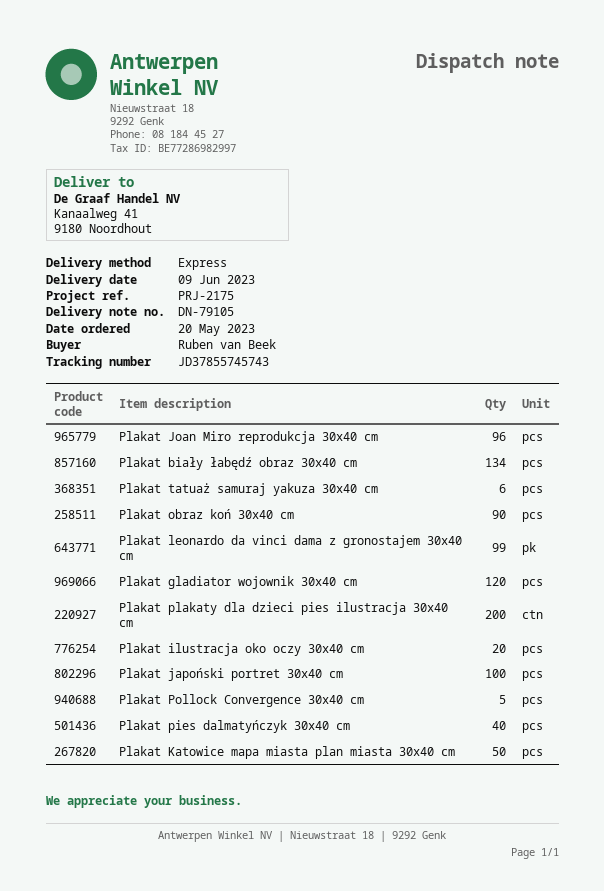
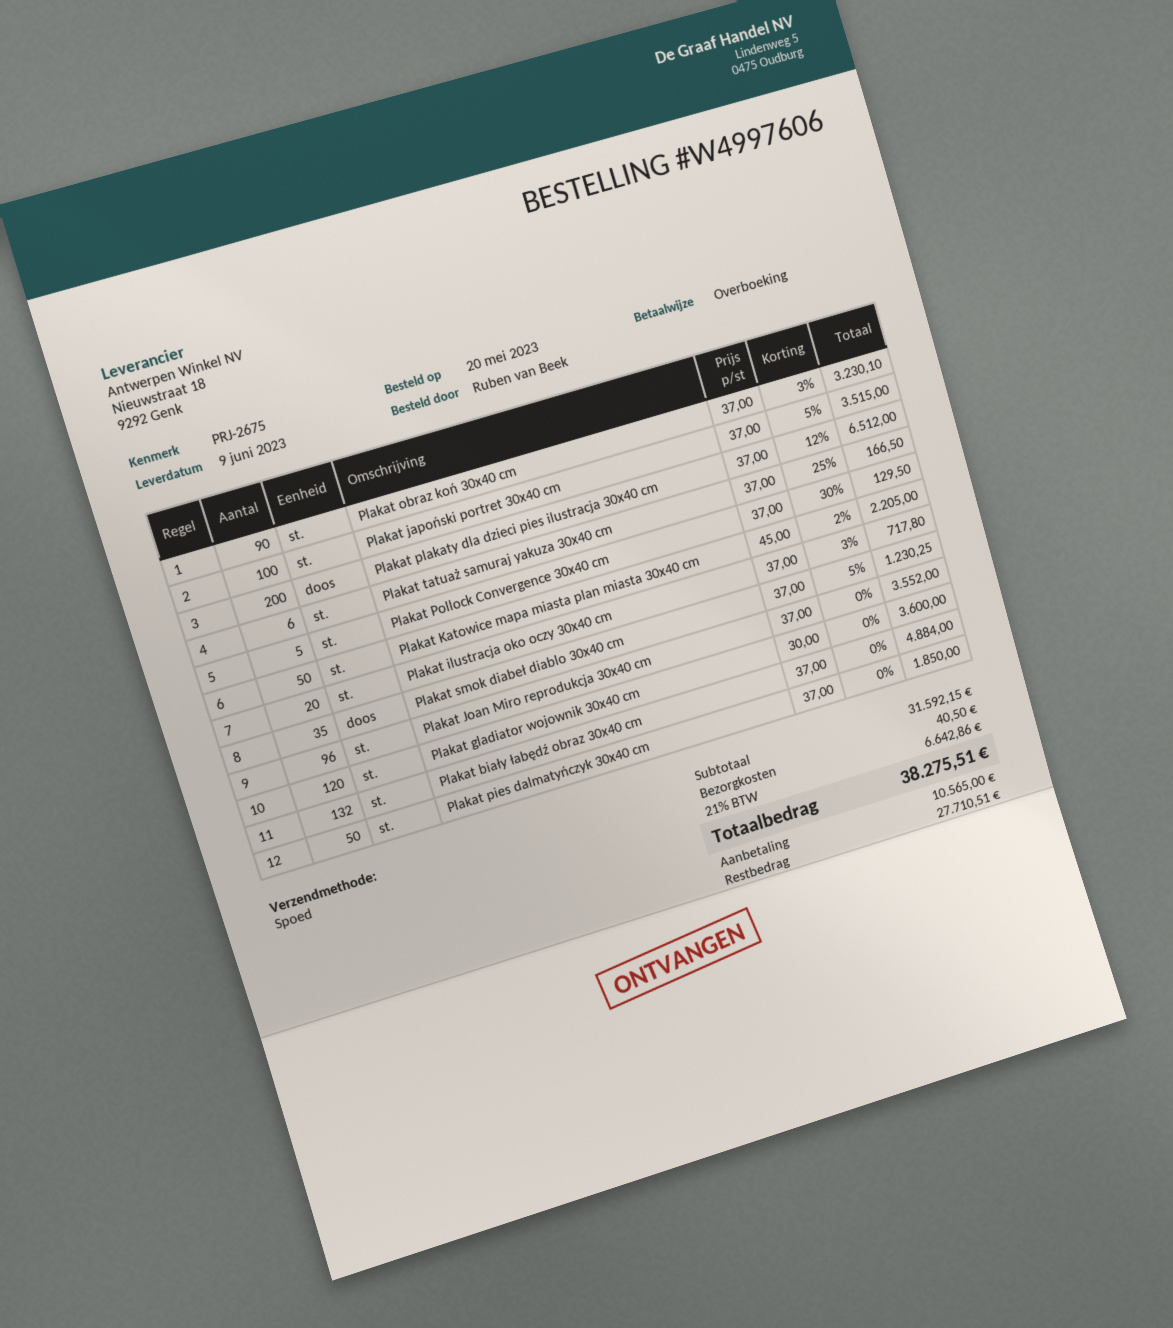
reference: PRJ-2175 -> PRJ-2675
Plakat biały łabędź obraz 30x40 cm: 134 -> 132
Plakat leonardo da vinci dama z gronostajem 30x40 cm: 99 -> none
Plakat pies dalmatyńczyk 30x40 cm: 40 -> 50
Plakat smok diabeł diablo 30x40 cm: none -> 35

